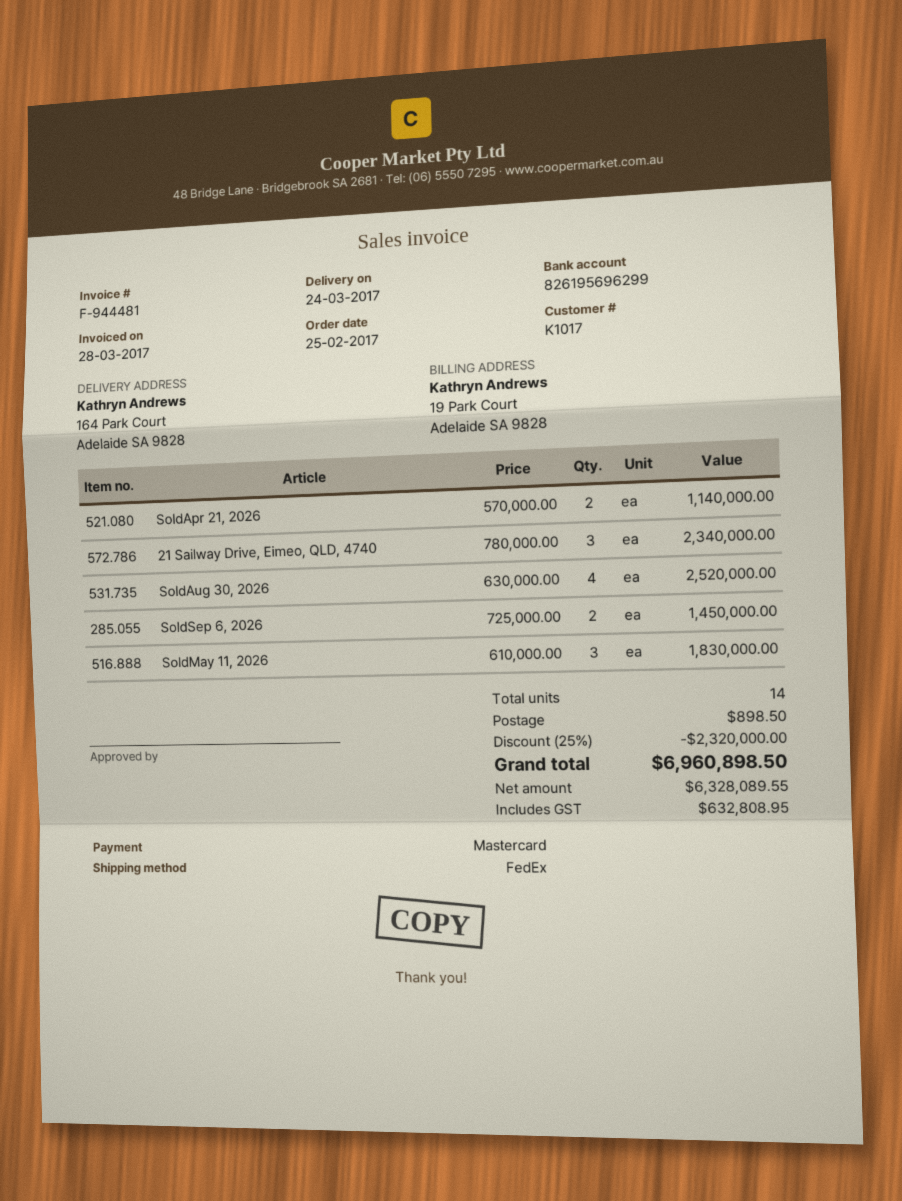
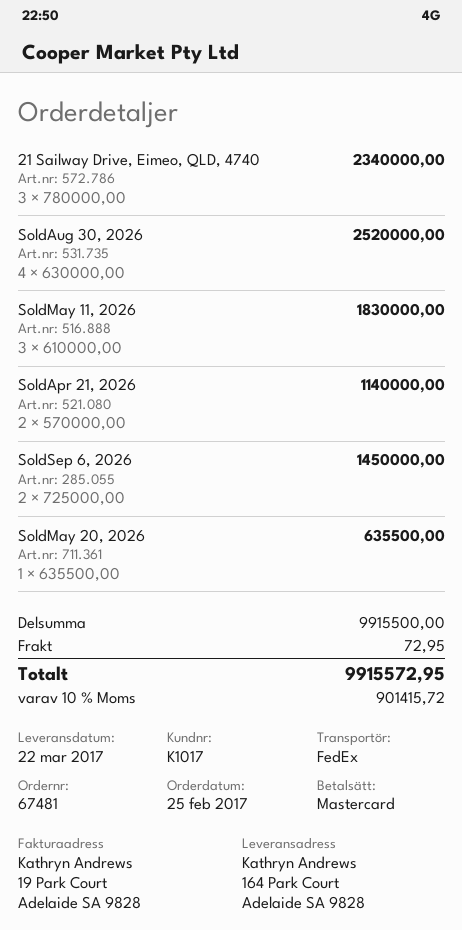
delivery date: 2017-03-24 -> 2017-03-22
SoldMay 20, 2026: none -> 1 x 635500.00 = 635500.00
discount: 25% = 2320000.00 -> none
shipping: 898.50 -> 72.95
tax: 632808.95 -> 901415.72
total: 6960898.50 -> 9915572.95

